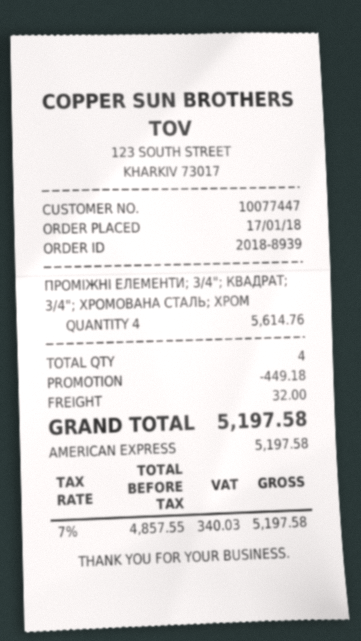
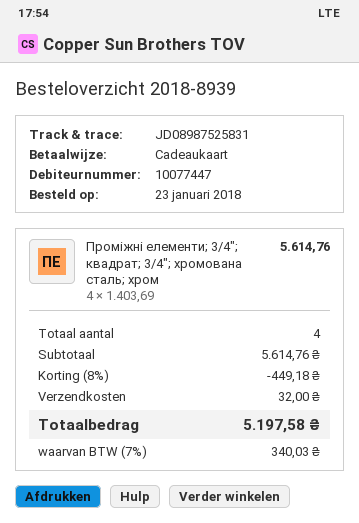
order date: 2018-01-17 -> 2018-01-23
payment method: American Express -> gift card

